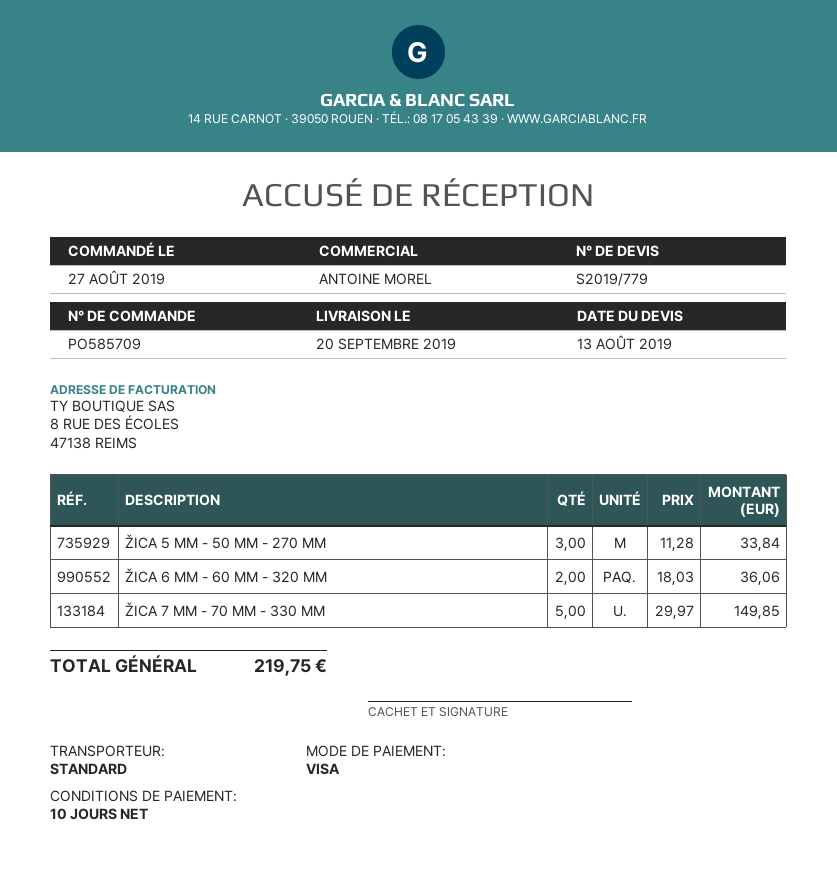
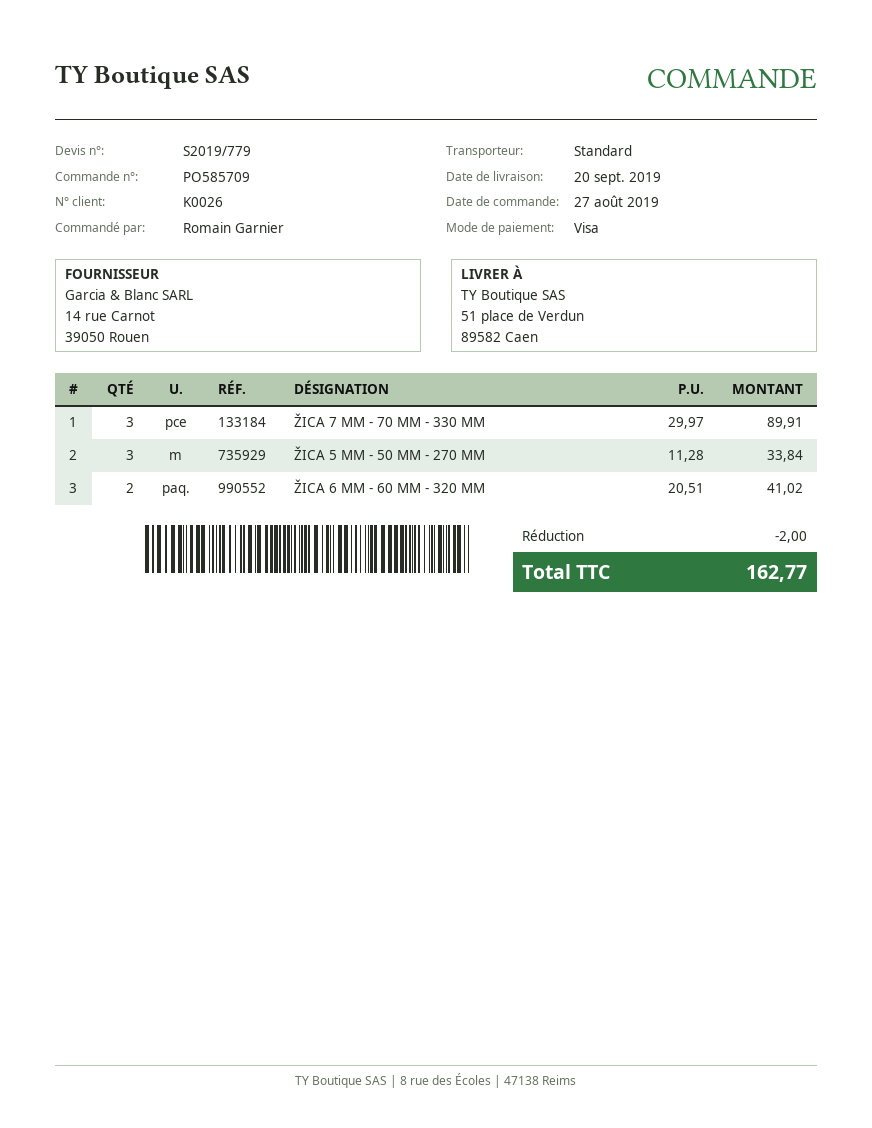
ŽICA 6 MM - 60 MM - 320 MM: 2 x 18.03 = 36.06 -> 2 x 20.51 = 41.02
ŽICA 7 MM - 70 MM - 330 MM: 5 x 29.97 = 149.85 -> 3 x 29.97 = 89.91
discount: none -> 2.00
total: 219.75 -> 162.77

